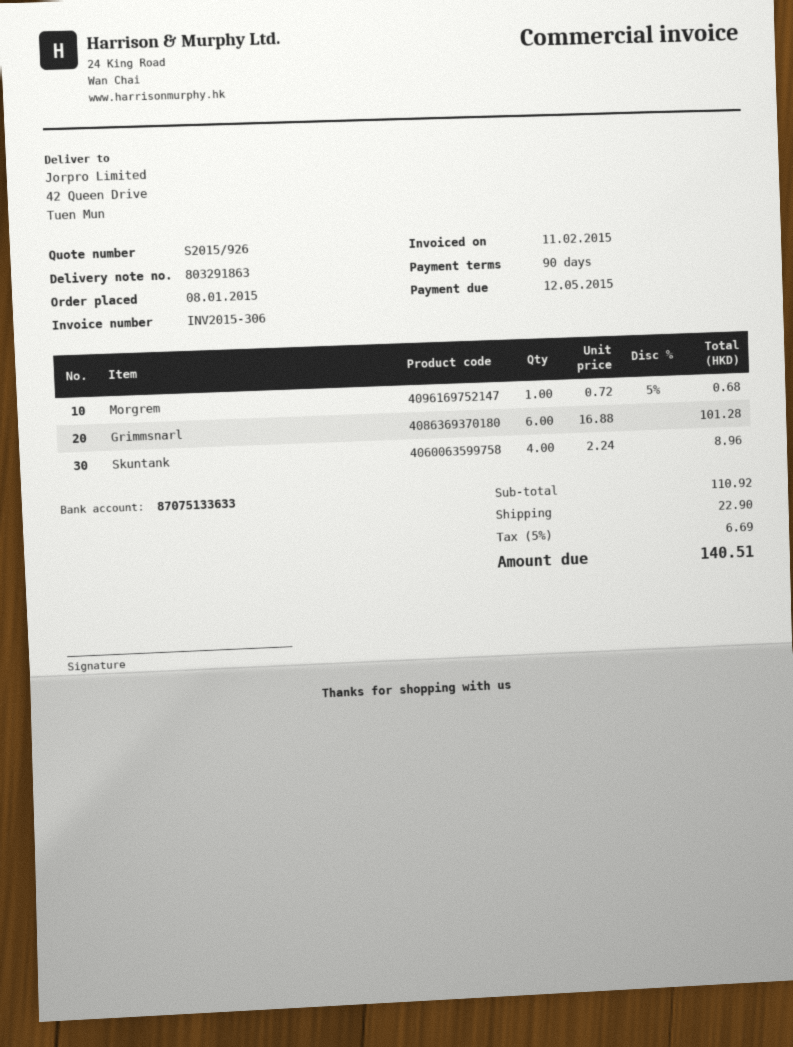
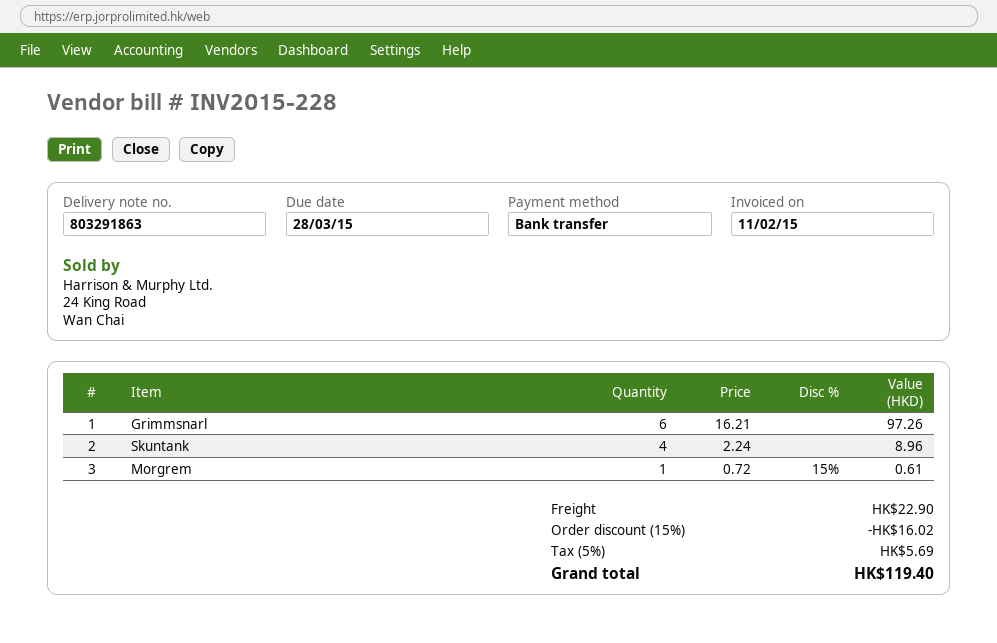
invoice number: INV2015-306 -> INV2015-228
due date: 2015-05-12 -> 2015-03-28
Morgrem: 1 x 0.72 - 5% = 0.68 -> 1 x 0.72 - 15% = 0.61
Grimmsnarl: 6 x 16.88 = 101.28 -> 6 x 16.21 = 97.26
discount: none -> 15% = 16.02
tax: 5% = 6.69 -> 5% = 5.69
total: 140.51 -> 119.40

